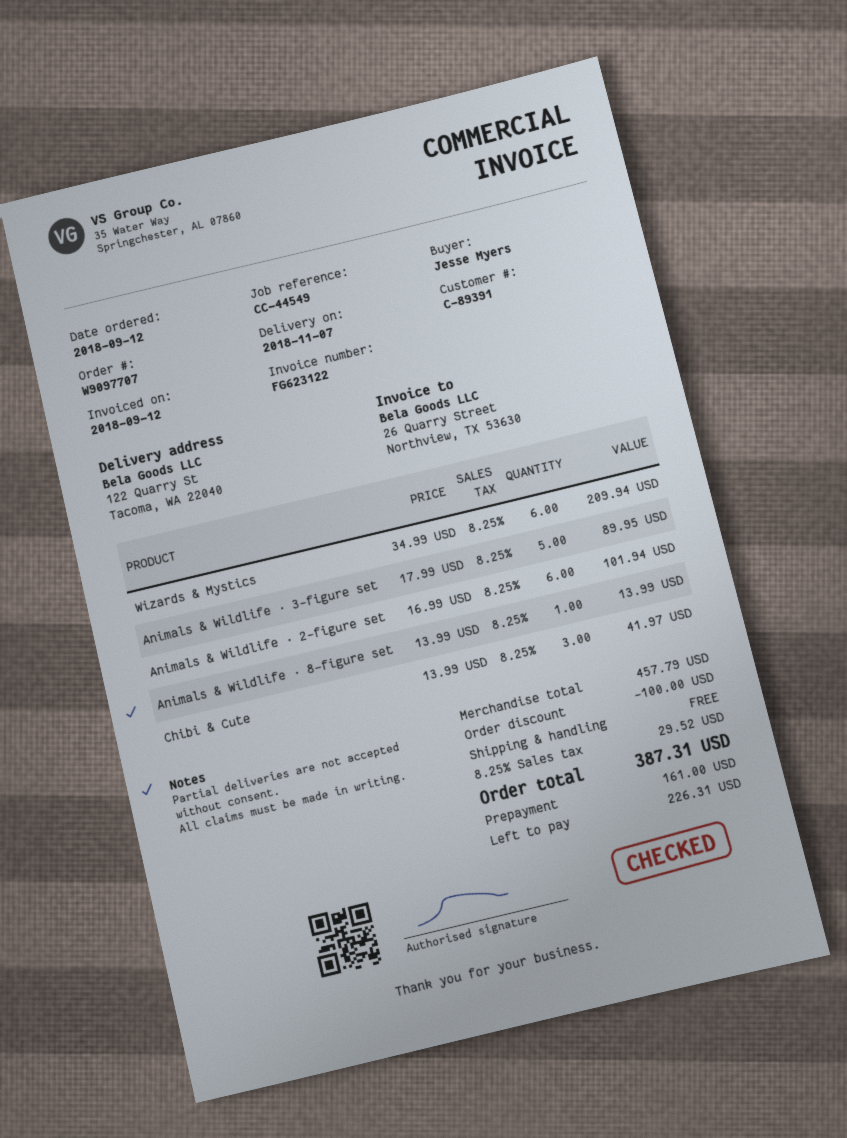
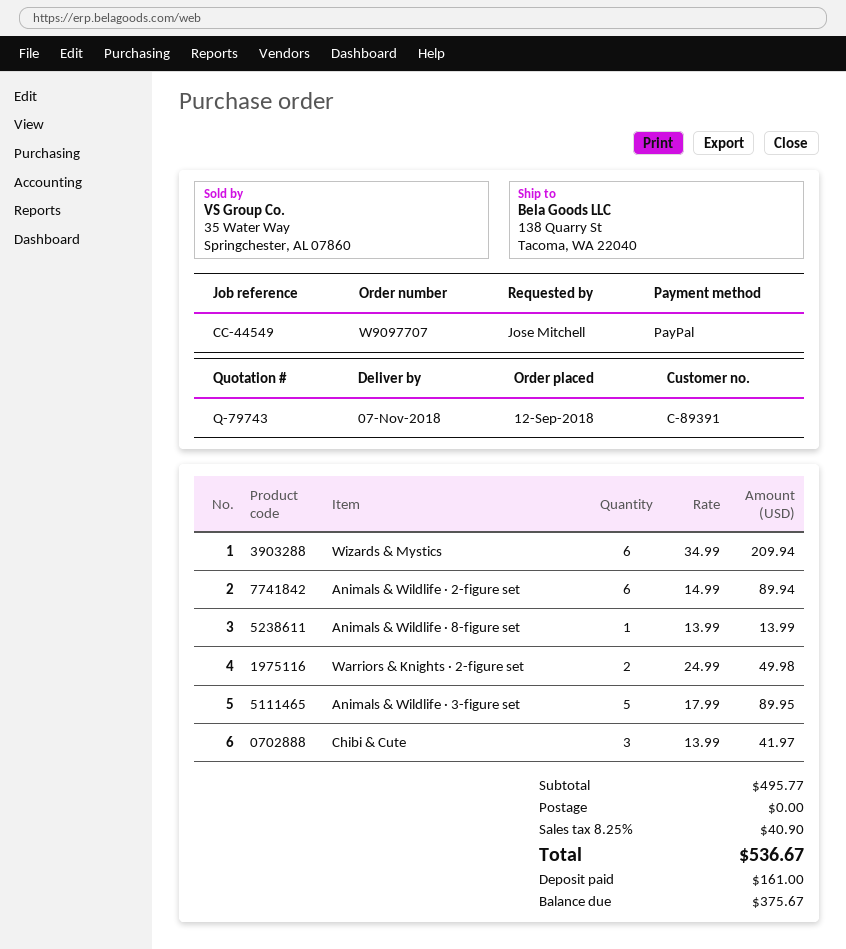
ordered by: Jesse Myers -> Jose Mitchell
ship to: 122 Quarry St, Tacoma, WA 22040 -> 138 Quarry St, Tacoma, WA 22040
Animals & Wildlife · 2-figure set: 6 x 16.99 = 101.94 -> 6 x 14.99 = 89.94
Warriors & Knights · 2-figure set: none -> 2 x 24.99 = 49.98
subtotal: 457.79 -> 495.77
discount: 100.00 -> none
tax: 8.25% = 29.52 -> 8.25% = 40.90
total: 387.31 -> 536.67
balance: 226.31 -> 375.67

